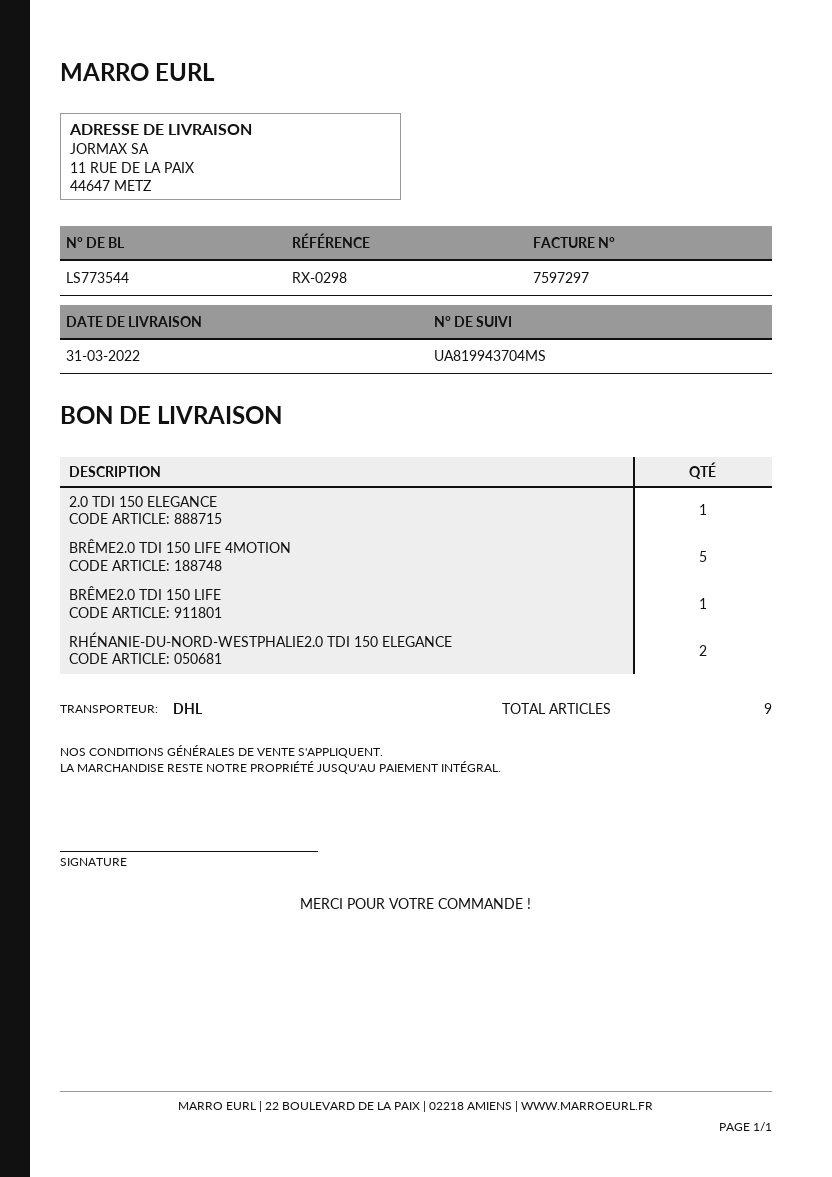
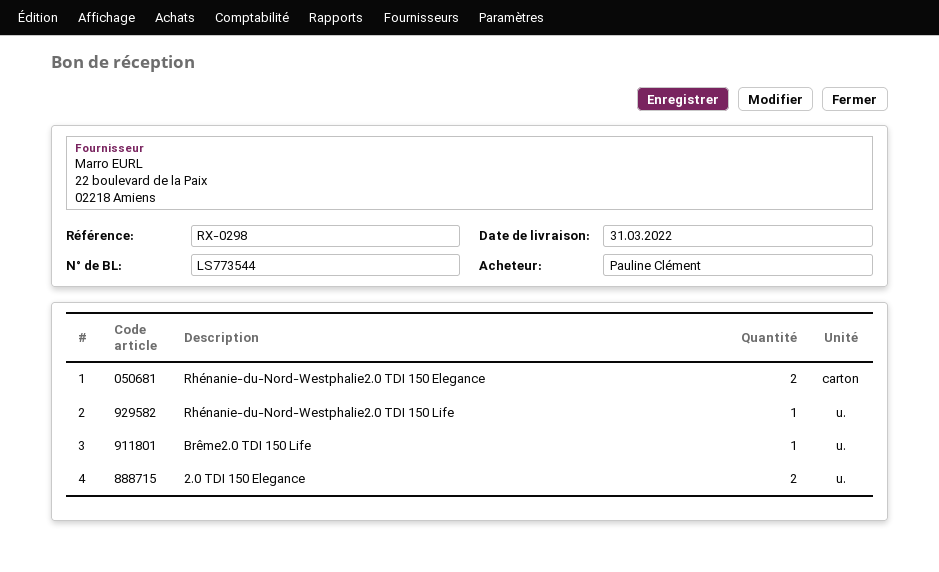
2.0 TDI 150 ELEGANCE: 1 -> 2
BRÊME2.0 TDI 150 LIFE 4MOTION: 5 -> none
Rhénanie-du-Nord-Westphalie2.0 TDI 150 Life: none -> 1

